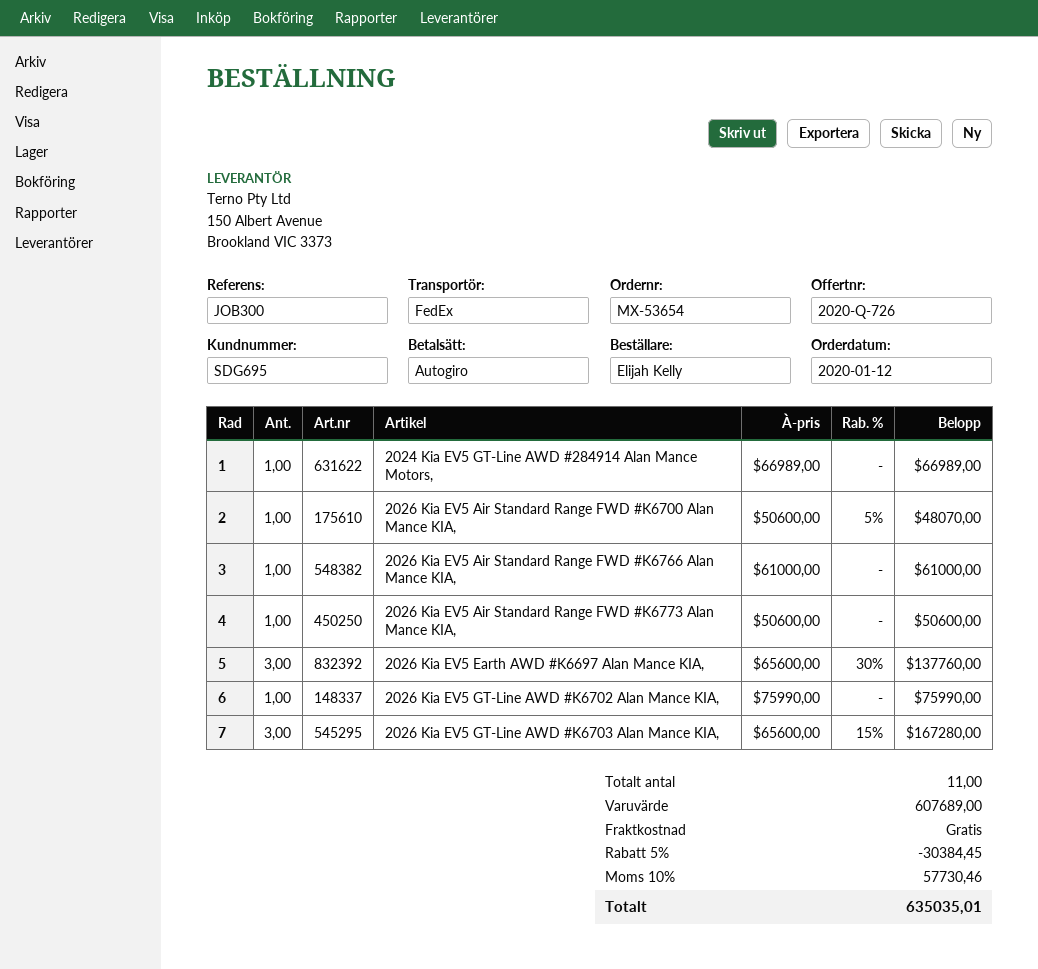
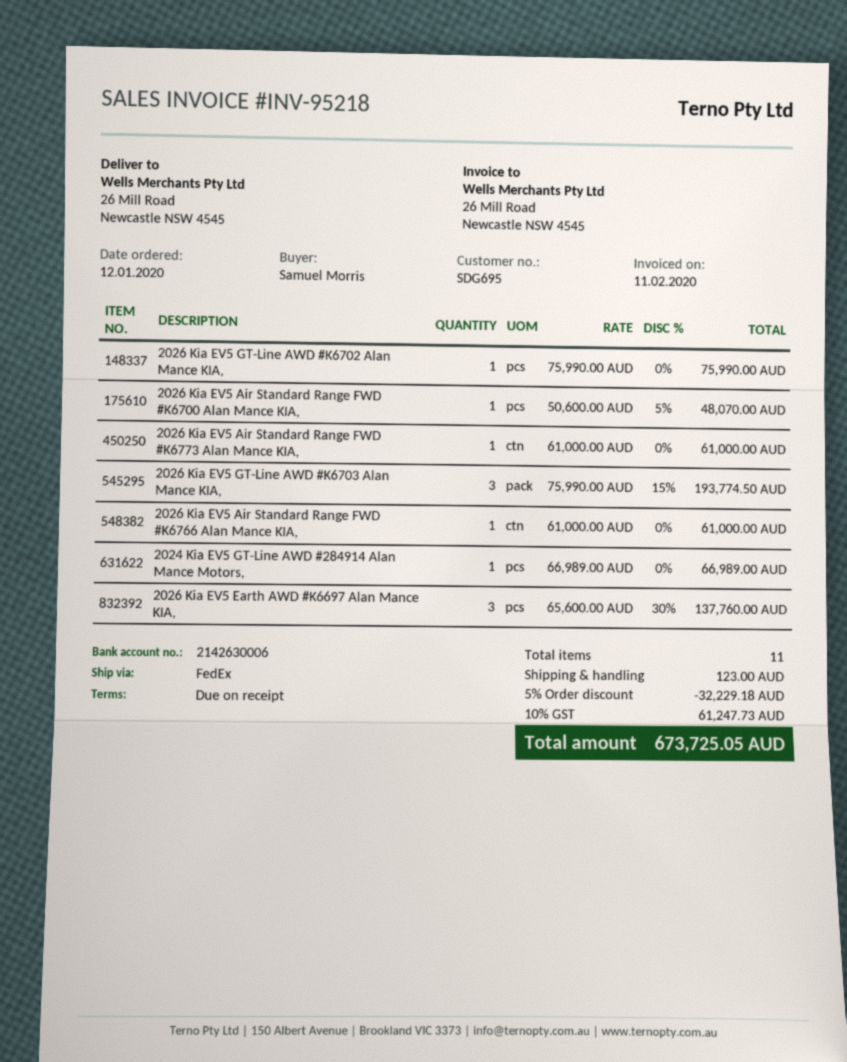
ordered by: Elijah Kelly -> Samuel Morris
2026 Kia EV5 Air Standard Range FWD #K6773 Alan Mance KIA,: 1 x 50600.00 = 50600.00 -> 1 x 61000.00 = 61000.00
2026 Kia EV5 GT-Line AWD #K6703 Alan Mance KIA,: 3 x 65600.00 - 15% = 167280.00 -> 3 x 75990.00 - 15% = 193774.50
discount: 5% = 30384.45 -> 5% = 32229.18
shipping: 0.00 -> 123.00
tax: 10% = 57730.46 -> 10% = 61247.73
total: 635035.01 -> 673725.05

